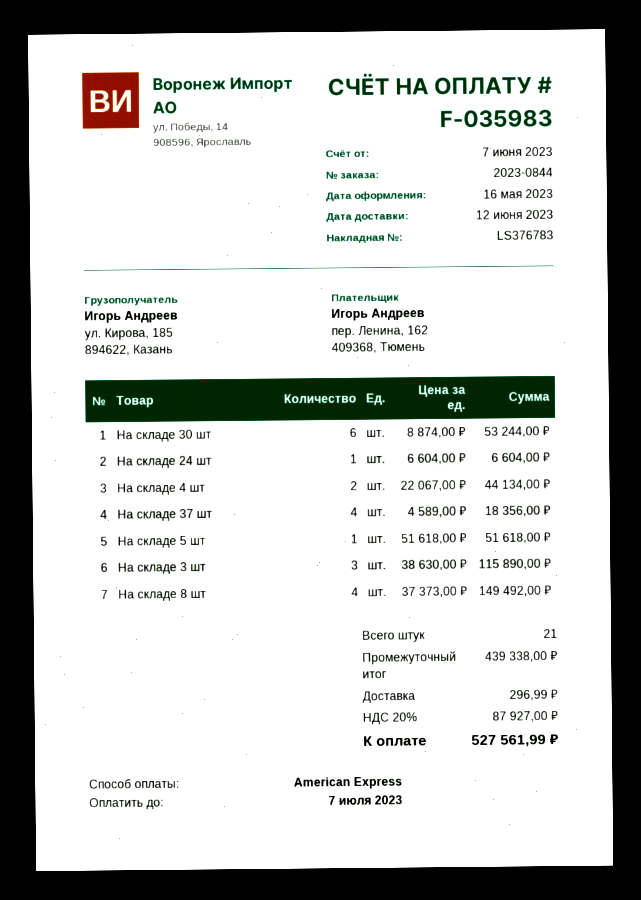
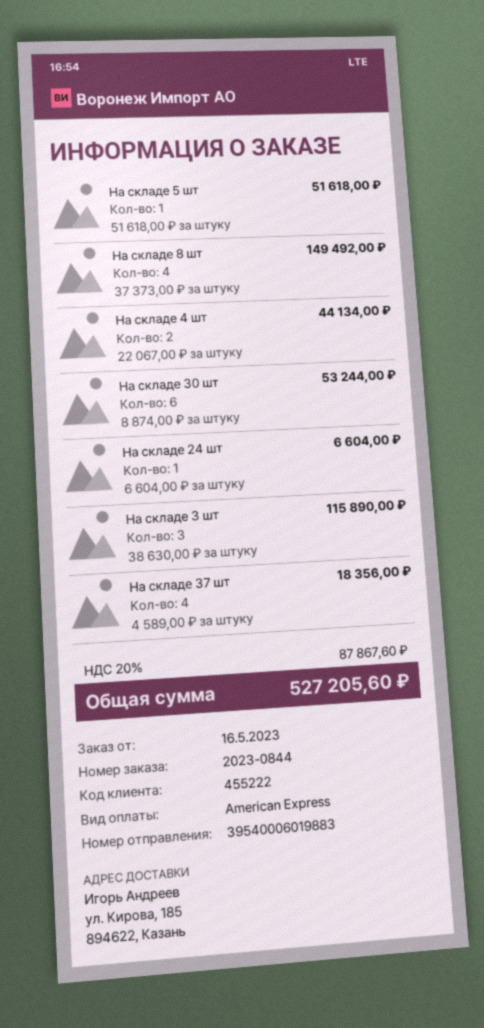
shipping: 296.99 -> none
tax: 20% = 87927.00 -> 20% = 87867.60
total: 527561.99 -> 527205.60

